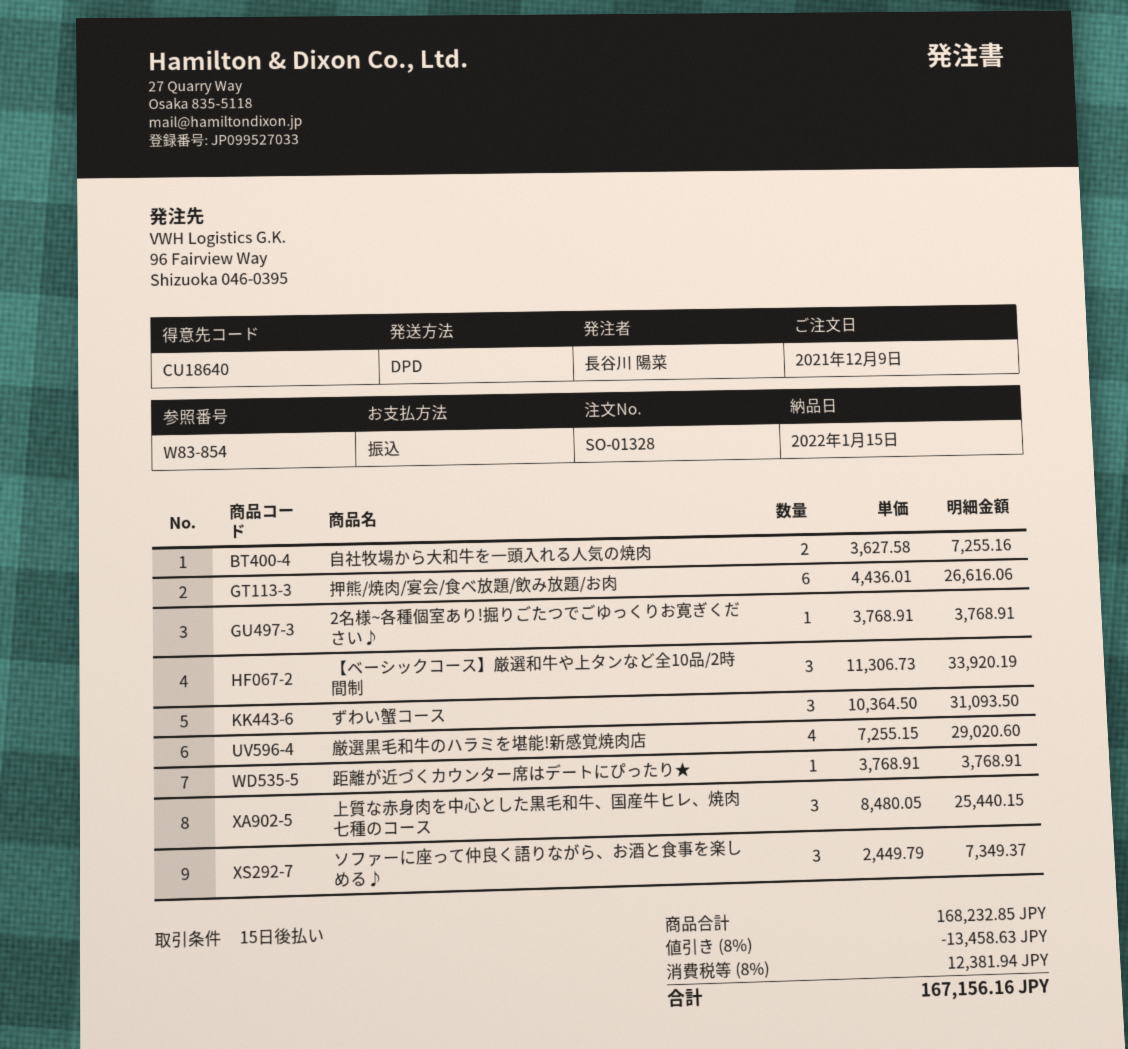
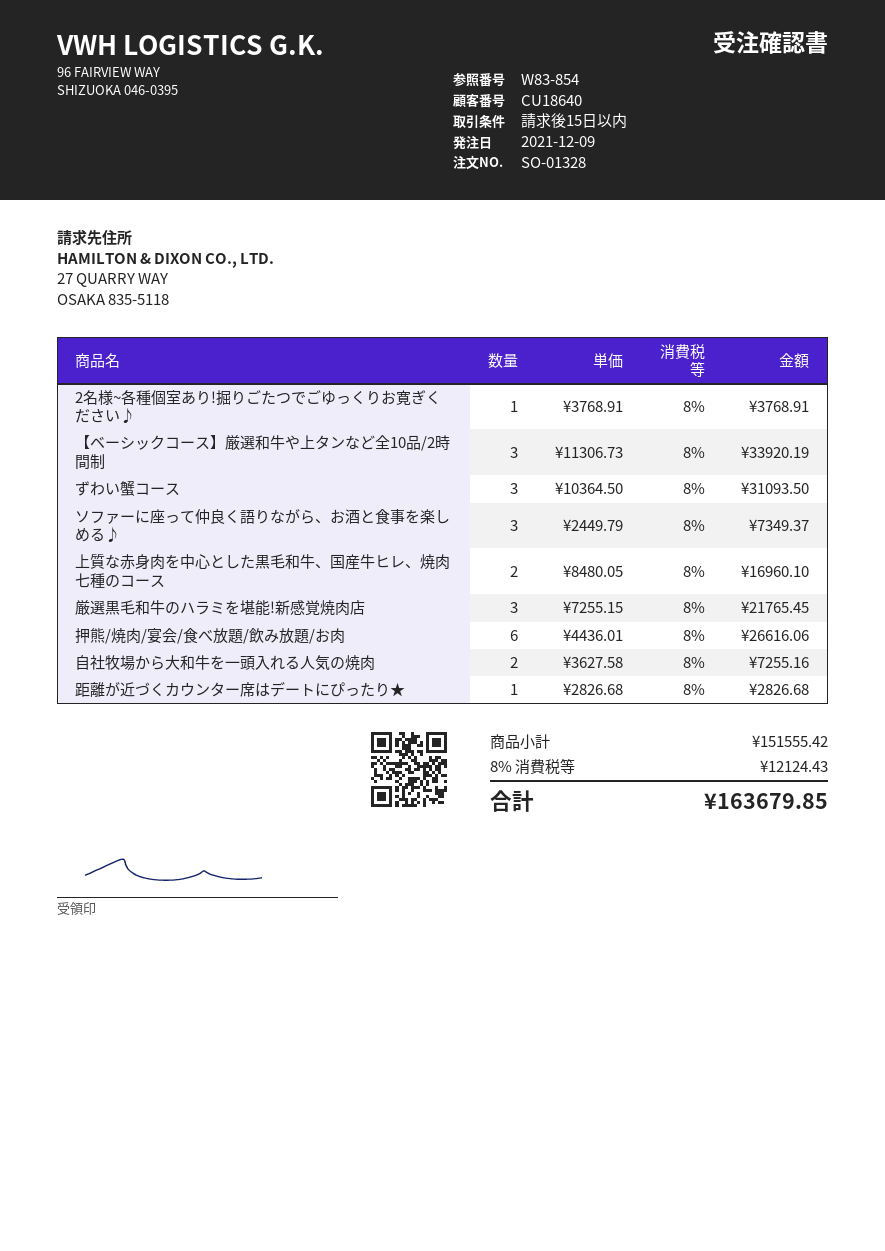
厳選黒毛和牛のハラミを堪能!新感覚焼肉店: 4 x 7255.15 = 29020.60 -> 3 x 7255.15 = 21765.45
距離が近づくカウンター席はデートにぴったり★: 1 x 3768.91 = 3768.91 -> 1 x 2826.68 = 2826.68
上質な赤身肉を中心とした黒毛和牛、国産牛ヒレ、焼肉七種のコース: 3 x 8480.05 = 25440.15 -> 2 x 8480.05 = 16960.10
subtotal: 168232.85 -> 151555.42
discount: 8% = 13458.63 -> none
tax: 8% = 12381.94 -> 8% = 12124.43
total: 167156.16 -> 163679.85

